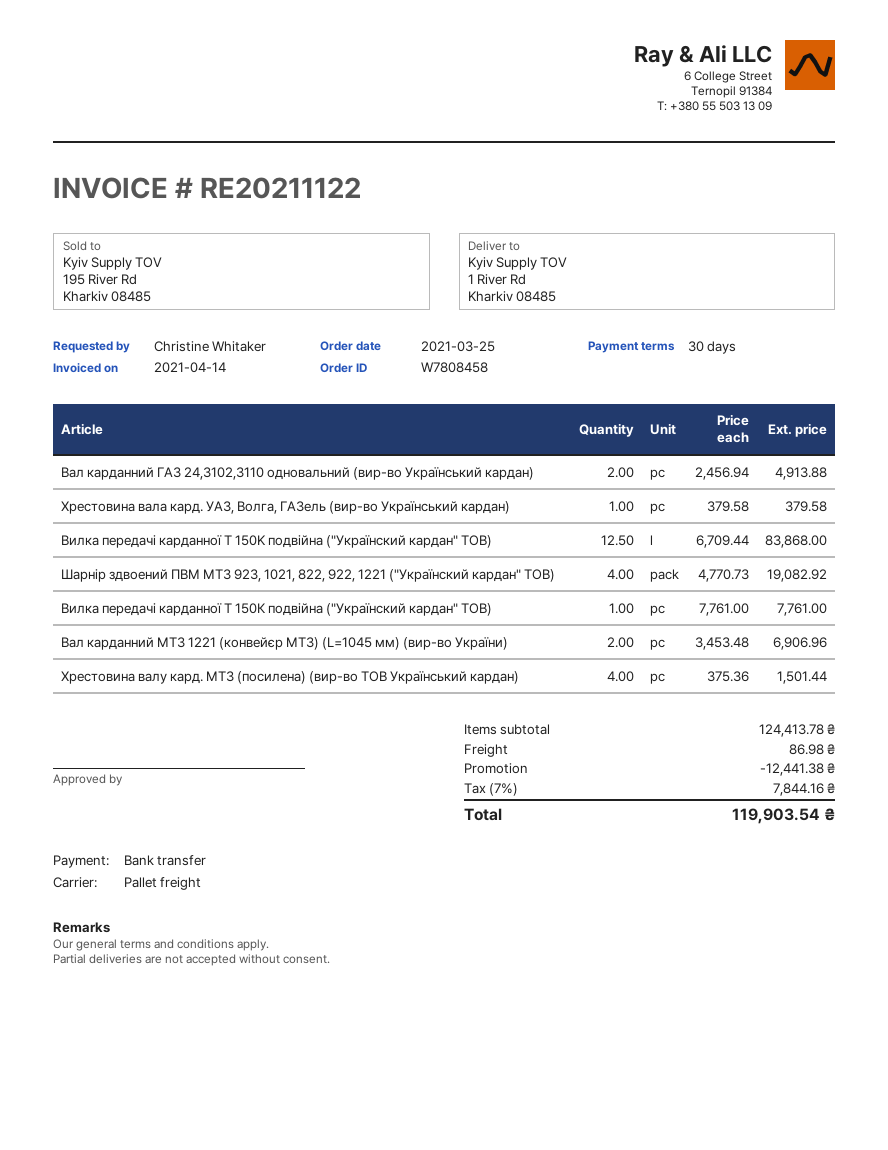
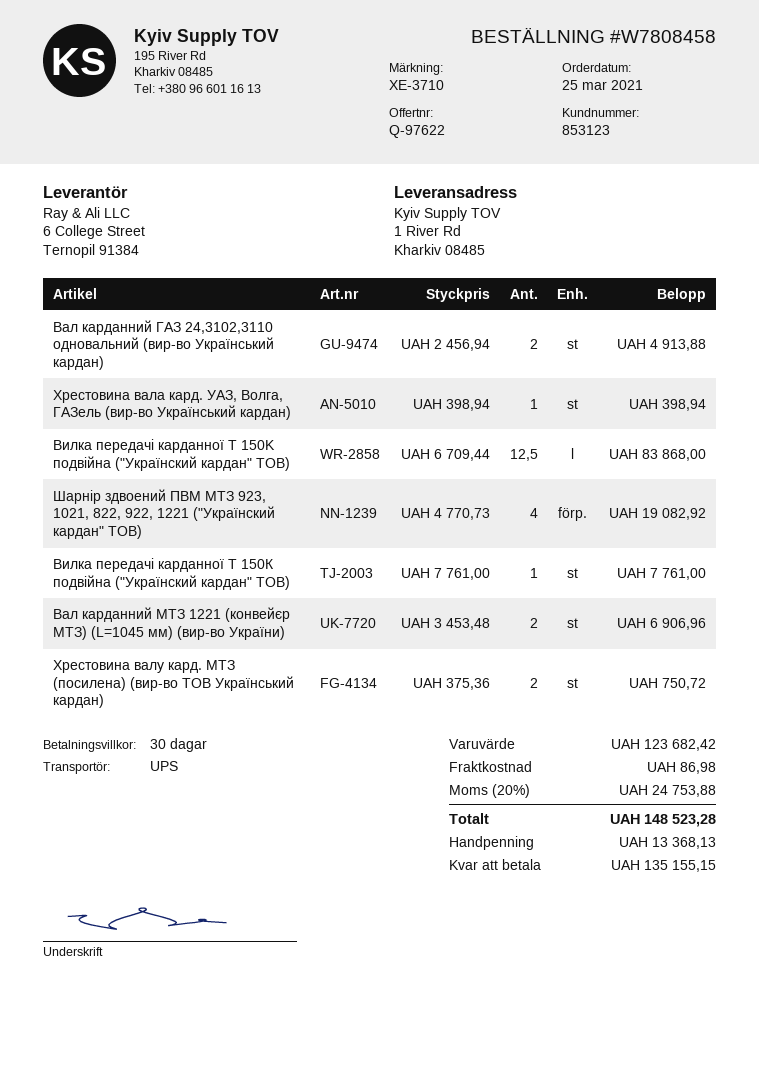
shipping method: pallet freight -> UPS
Хрестовина вала кард. УАЗ, Волга, ГАЗель (вир-во Український кардан): 1 x 379.58 = 379.58 -> 1 x 398.94 = 398.94
Хрестовина валу кард. МТЗ (посилена) (вир-во ТОВ Український кардан): 4 x 375.36 = 1501.44 -> 2 x 375.36 = 750.72
subtotal: 124413.78 -> 123682.42
discount: 12441.38 -> none
tax: 7% = 7844.16 -> 20% = 24753.88
total: 119903.54 -> 148523.28

